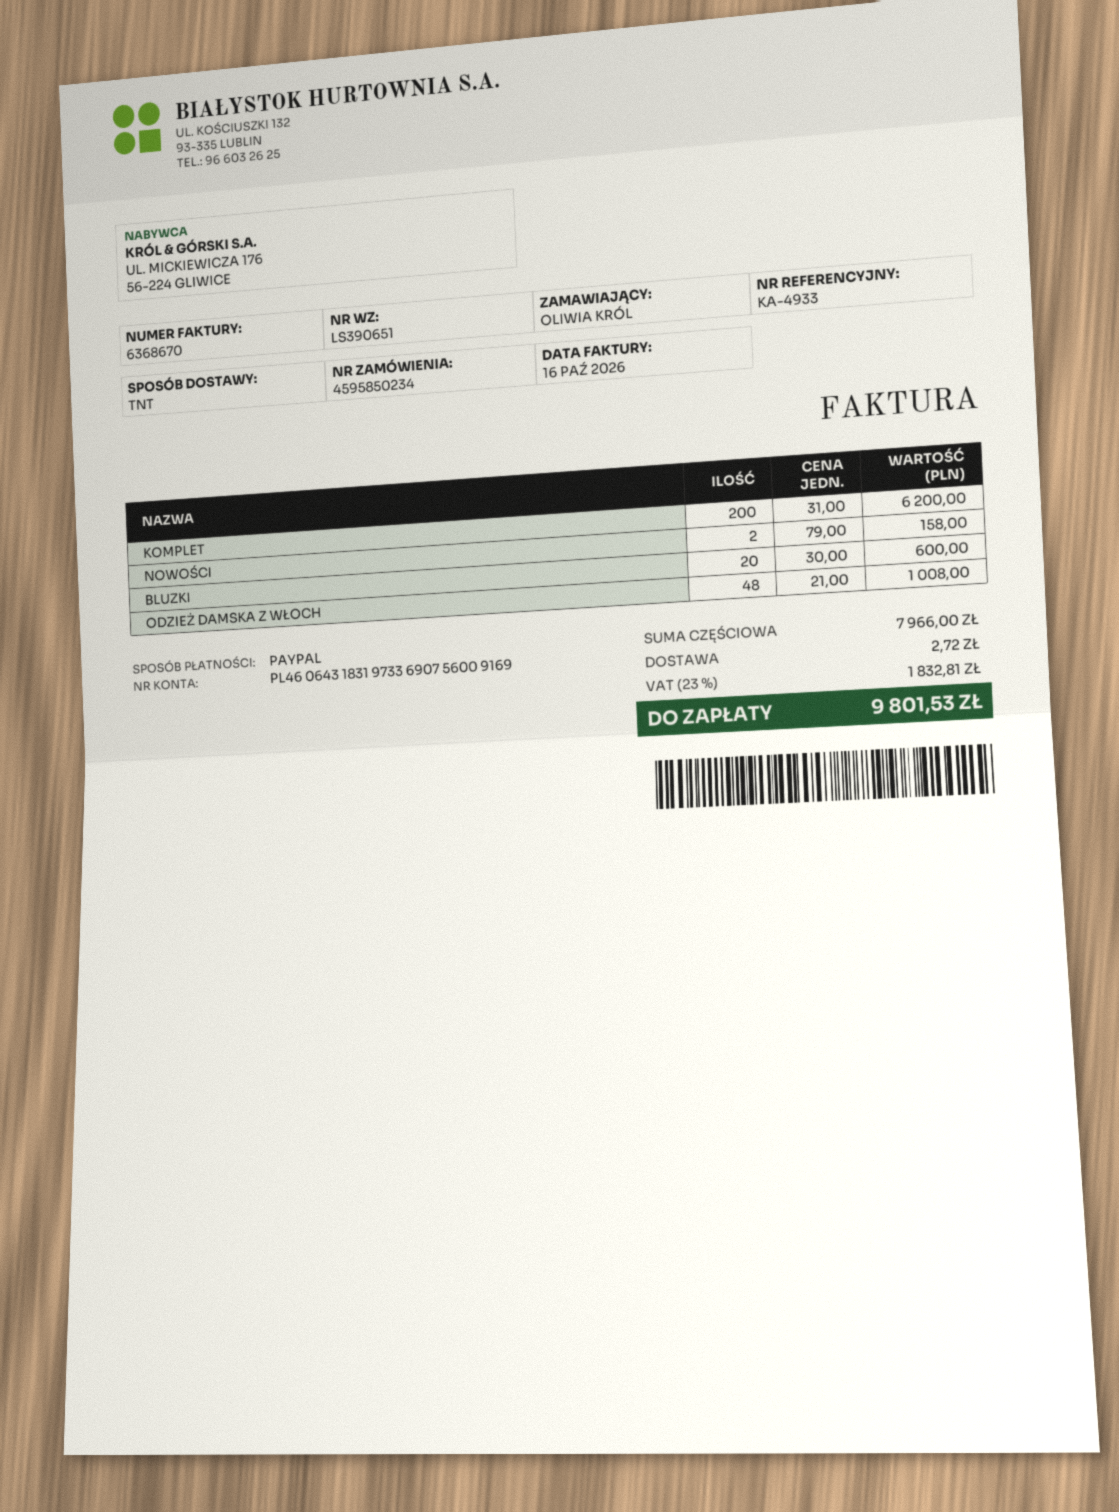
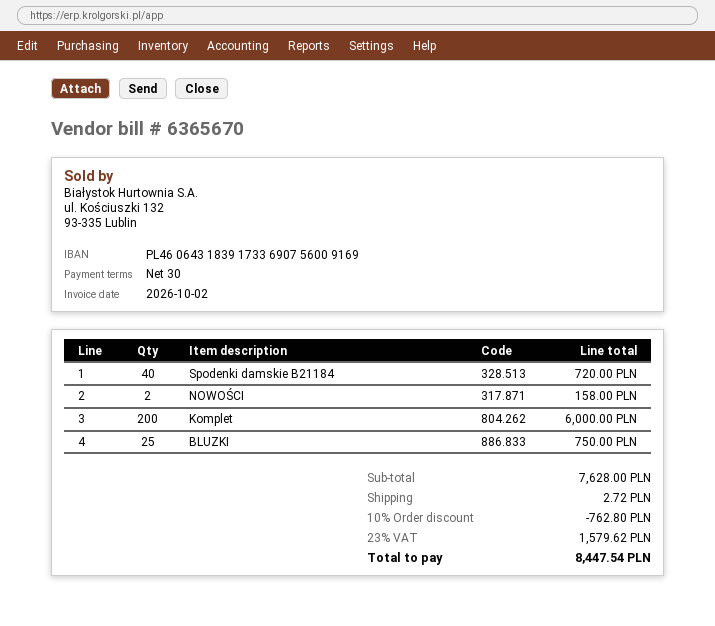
invoice number: 6368670 -> 6365670
invoice date: 2026-10-16 -> 2026-10-02
bank account: PL46064318319733690756009169 -> PL46064318391733690756009169
KOMPLET: 200 for 6200.00 -> 200 for 6000.00
BLUZKI: 20 for 600.00 -> 25 for 750.00
ODZIEŻ DAMSKA Z WŁOCH: 48 for 1008.00 -> none
Spodenki damskie B21184: none -> 40 for 720.00
subtotal: 7966.00 -> 7628.00
discount: none -> 10% = 762.80
tax: 23% = 1832.81 -> 23% = 1579.62
total: 9801.53 -> 8447.54

